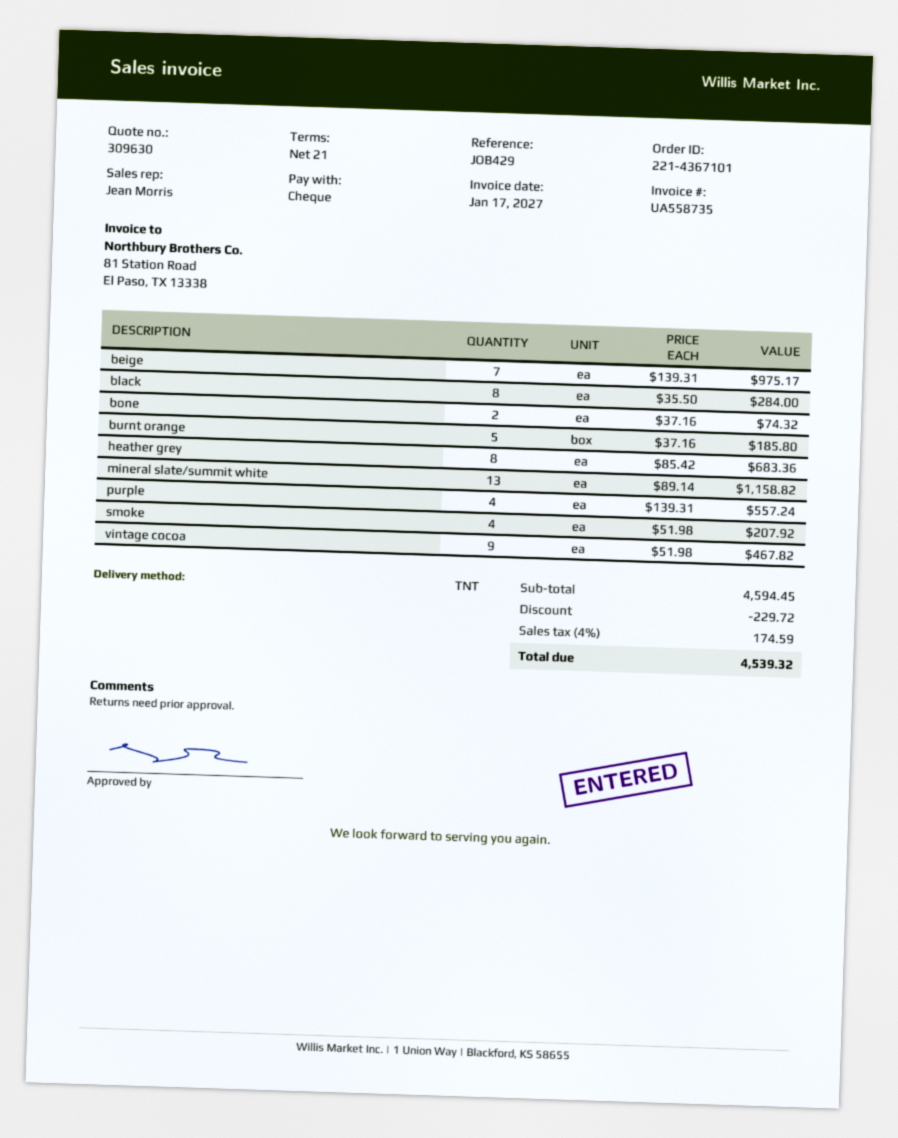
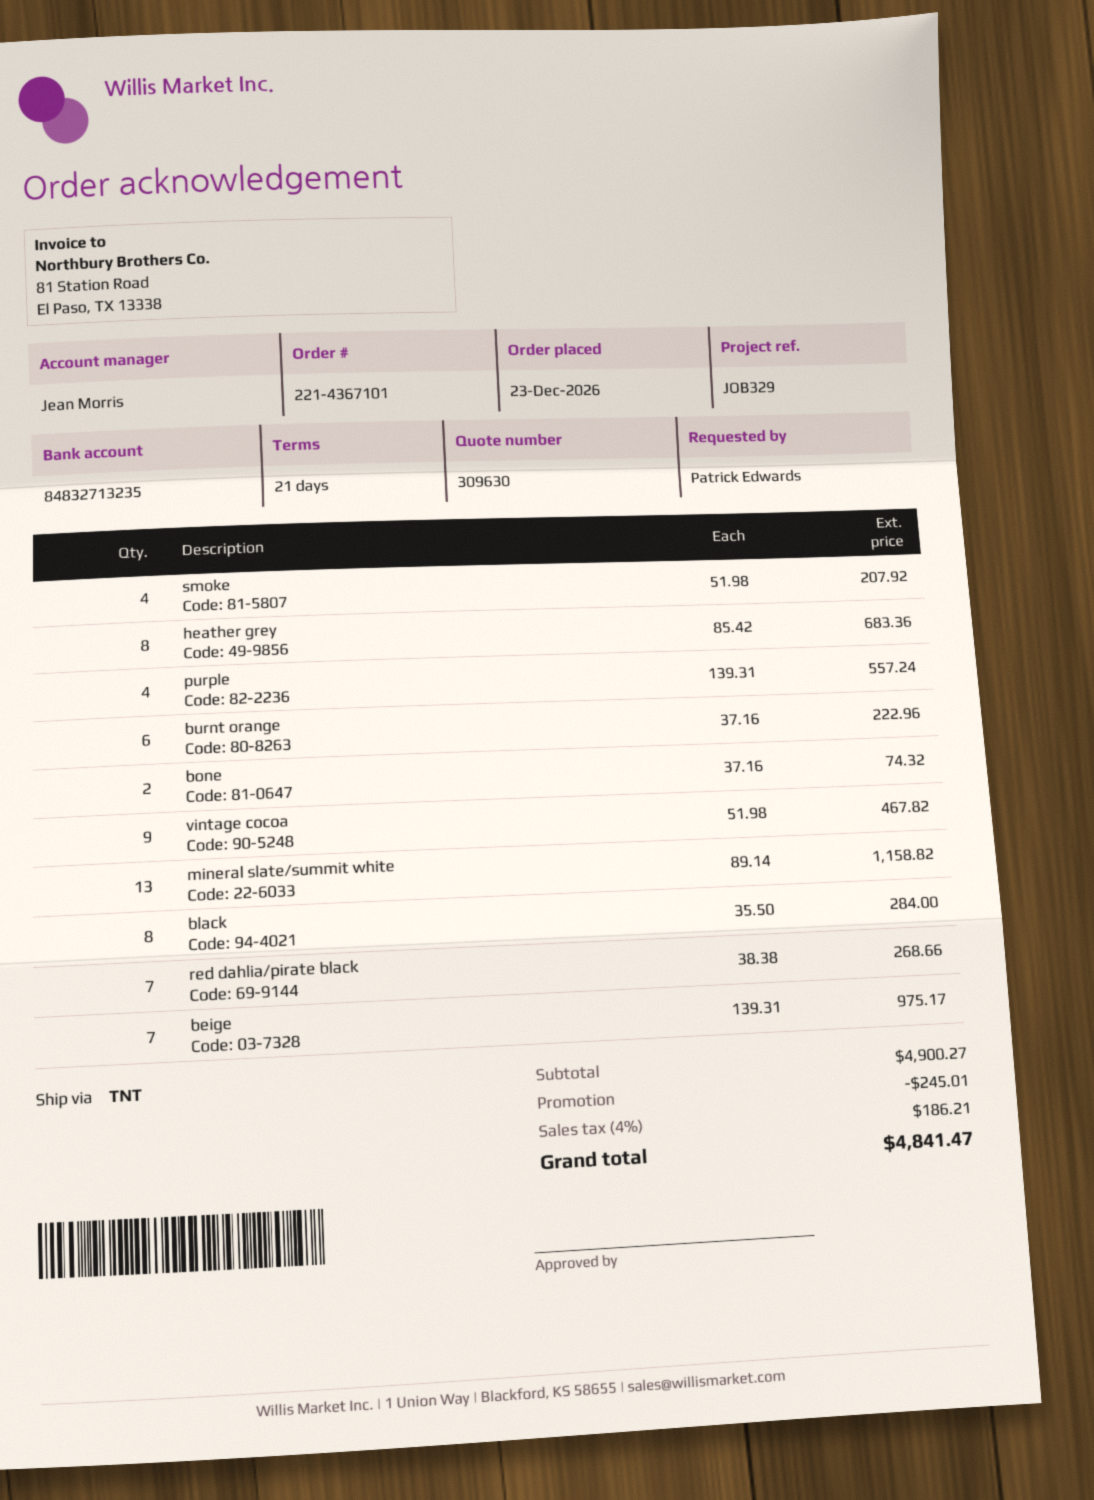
reference: JOB429 -> JOB329
burnt orange: 5 x 37.16 = 185.80 -> 6 x 37.16 = 222.96
red dahlia/pirate black: none -> 7 x 38.38 = 268.66
subtotal: 4594.45 -> 4900.27
discount: 229.72 -> 245.01
tax: 4% = 174.59 -> 4% = 186.21
total: 4539.32 -> 4841.47

